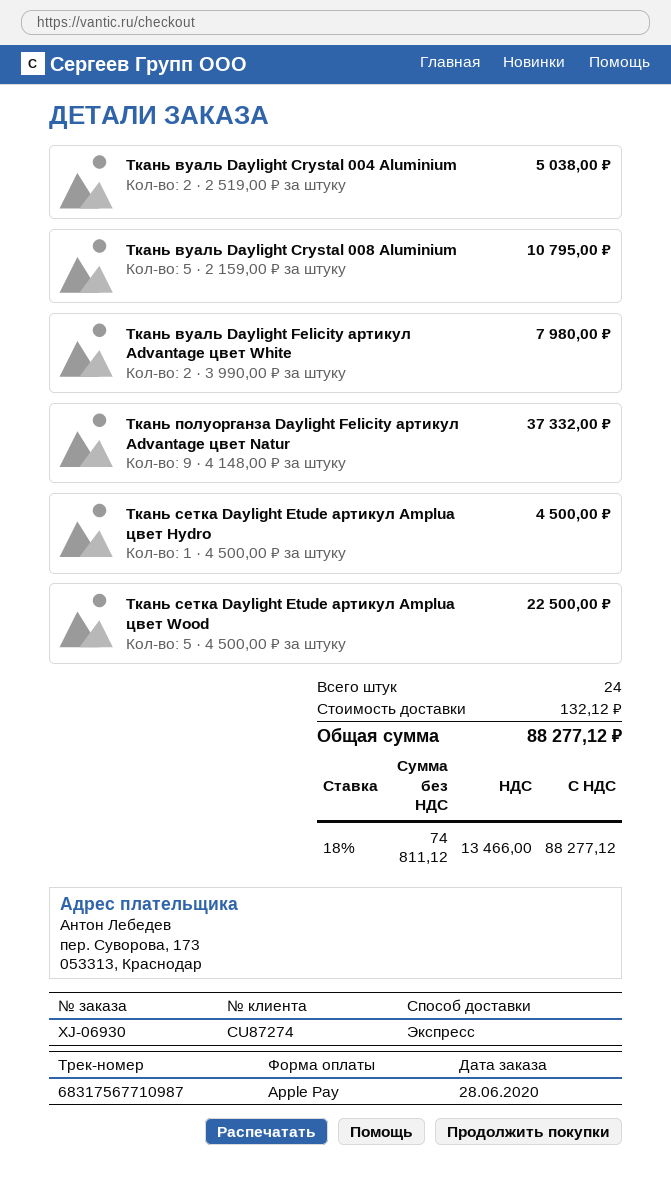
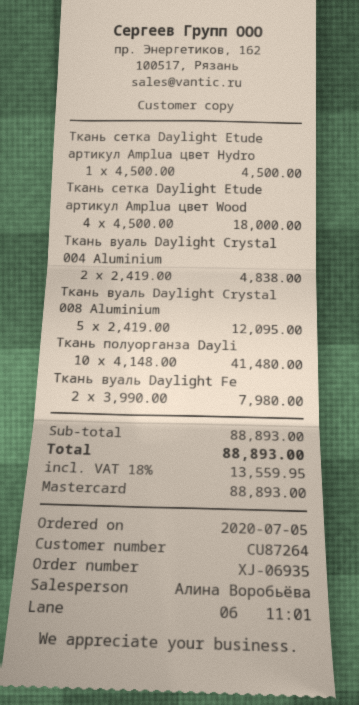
order number: XJ-06930 -> XJ-06935
order date: 2020-06-28 -> 2020-07-05
customer number: CU87274 -> CU87264
payment method: Apple Pay -> Mastercard
Ткань вуаль Daylight Crystal 004 Aluminium: 2 x 2519.00 = 5038.00 -> 2 x 2419.00 = 4838.00
Ткань вуаль Daylight Crystal 008 Aluminium: 5 x 2159.00 = 10795.00 -> 5 x 2419.00 = 12095.00
Ткань полуорганза Daylight Felicity артикул Advantage цвет Natur: 9 x 4148.00 = 37332.00 -> 10 x 4148.00 = 41480.00
Ткань сетка Daylight Etude артикул Amplua цвет Wood: 5 x 4500.00 = 22500.00 -> 4 x 4500.00 = 18000.00
shipping: 132.12 -> none
tax: 18% = 13466.00 -> 18% = 13559.95
total: 88277.12 -> 88893.00

